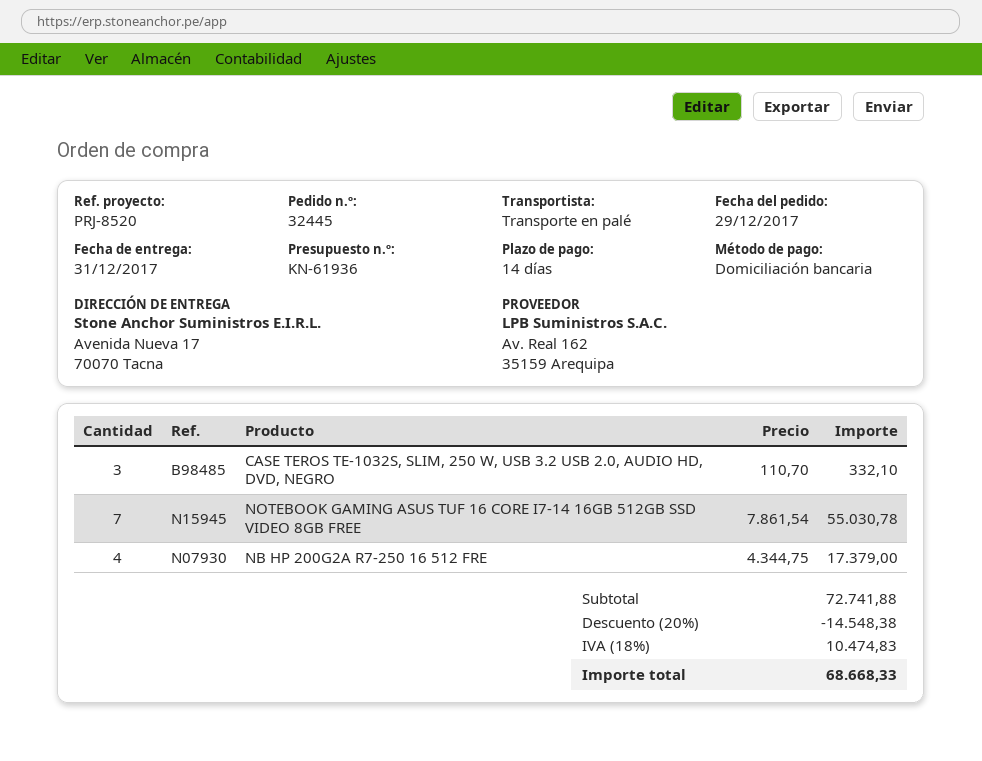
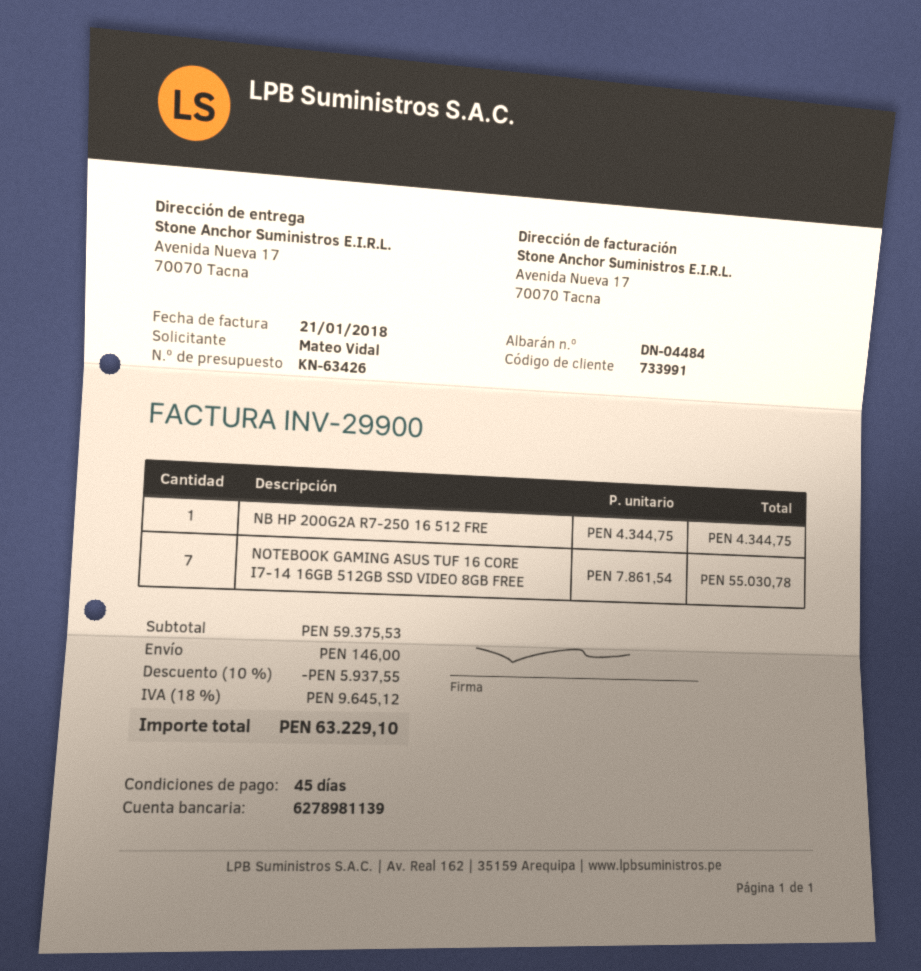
quote number: KN-61936 -> KN-63426
payment terms: 14 days -> 45 days
CASE TEROS TE-1032S, SLIM, 250 W, USB 3.2 USB 2.0, AUDIO HD, DVD, NEGRO: 3 x 110.70 = 332.10 -> none
NB HP 200G2A R7-250 16 512 FRE: 4 x 4344.75 = 17379.00 -> 1 x 4344.75 = 4344.75
subtotal: 72741.88 -> 59375.53
discount: 20% = 14548.38 -> 10% = 5937.55
shipping: none -> 146.00
tax: 18% = 10474.83 -> 18% = 9645.12
total: 68668.33 -> 63229.10

